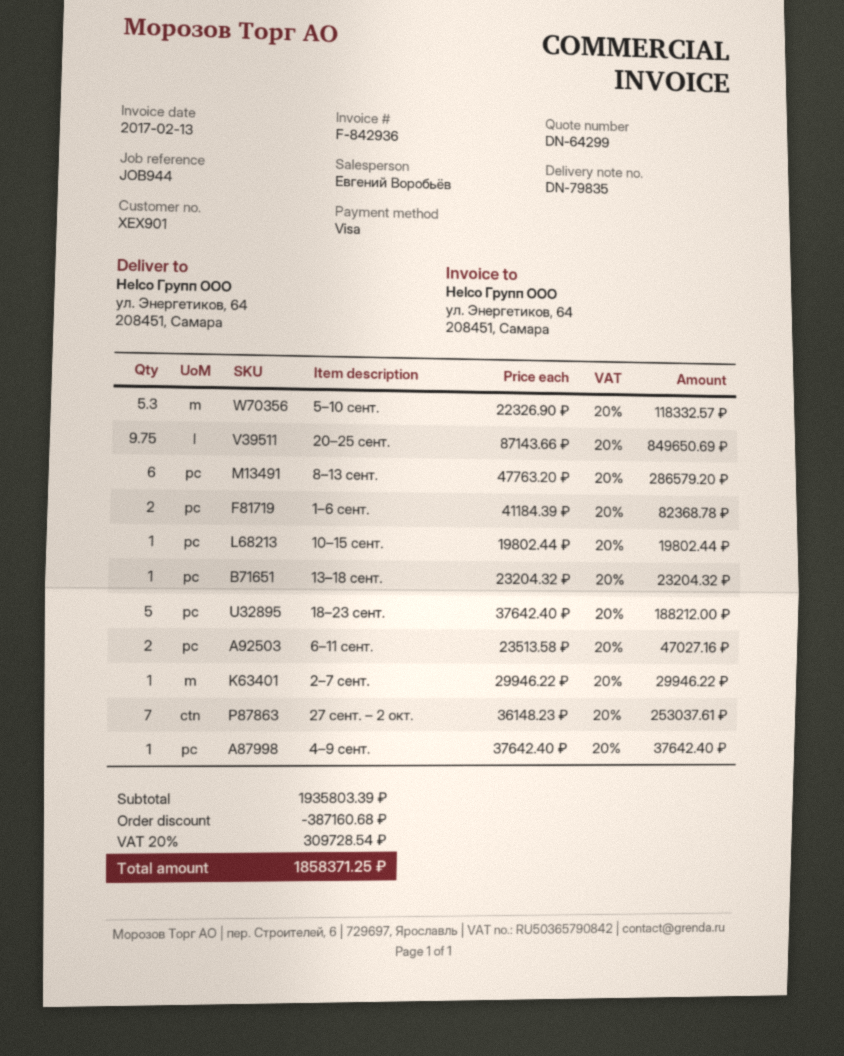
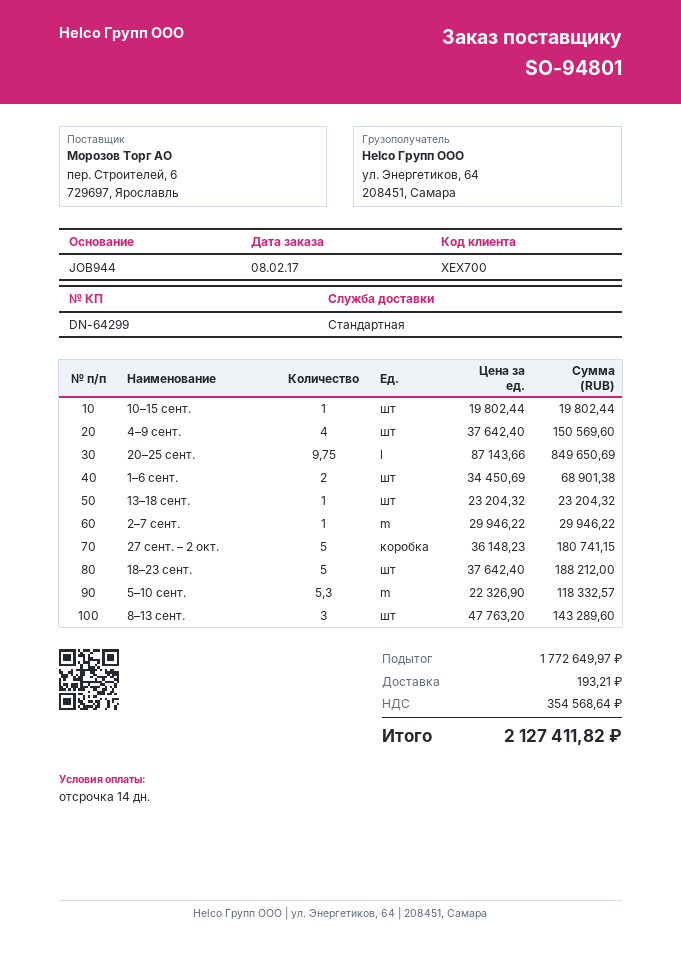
customer number: XEX901 -> XEX700
8–13 сент.: 6 x 47763.20 = 286579.20 -> 3 x 47763.20 = 143289.60
1–6 сент.: 2 x 41184.39 = 82368.78 -> 2 x 34450.69 = 68901.38
6–11 сент.: 2 x 23513.58 = 47027.16 -> none
27 сент. – 2 окт.: 7 x 36148.23 = 253037.61 -> 5 x 36148.23 = 180741.15
4–9 сент.: 1 x 37642.40 = 37642.40 -> 4 x 37642.40 = 150569.60
subtotal: 1935803.39 -> 1772649.97
discount: 387160.68 -> none
shipping: none -> 193.21
tax: 309728.54 -> 354568.64
total: 1858371.25 -> 2127411.82

